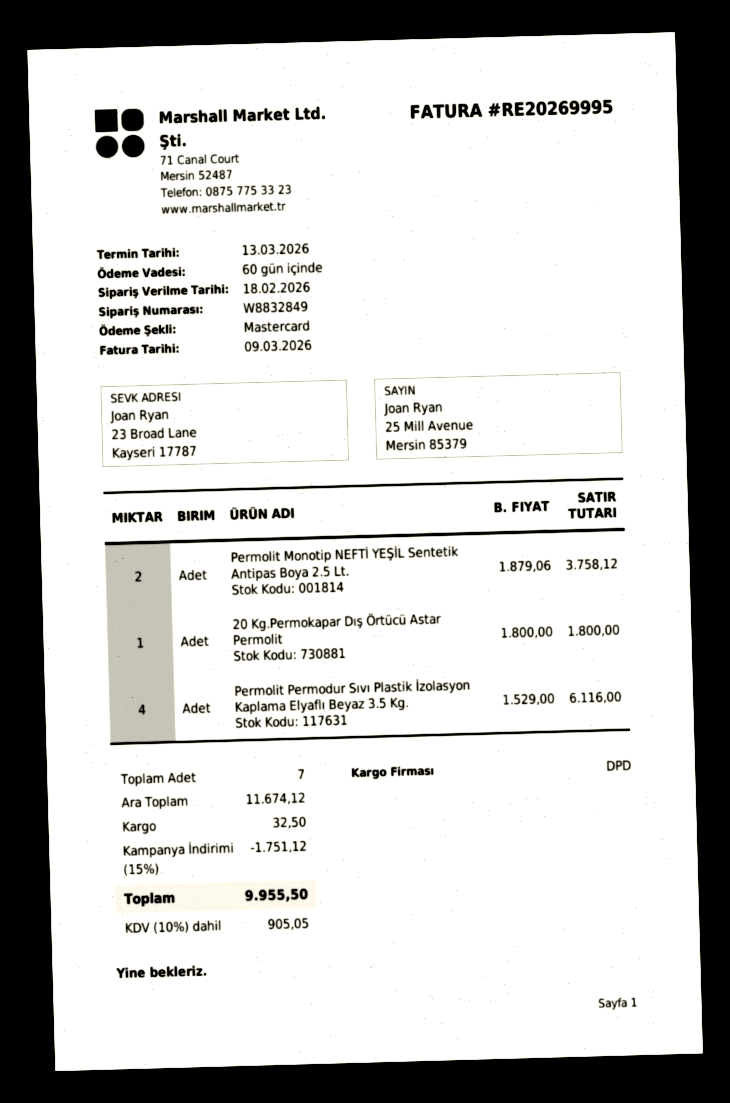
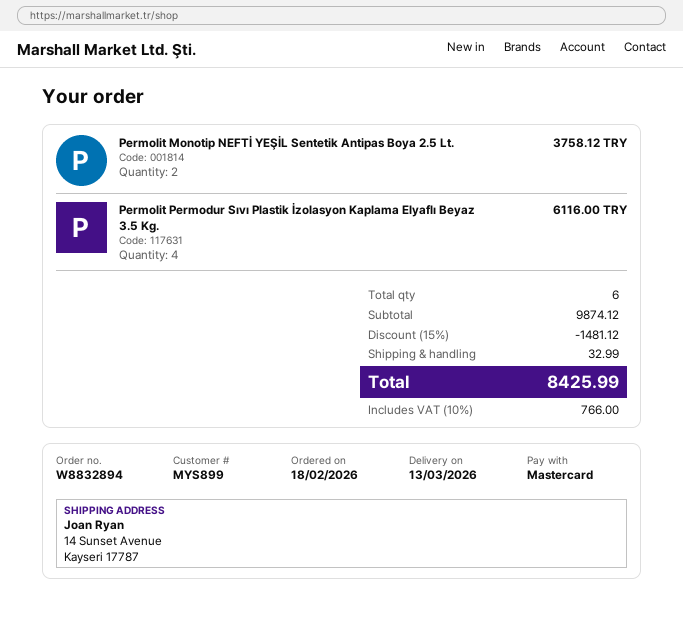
order number: W8832849 -> W8832894
ship to: 23 Broad Lane, Kayseri 17787 -> 14 Sunset Avenue, Kayseri 17787
20 Kg.Permokapar Dış Örtücü Astar Permolit: 1 for 1800.00 -> none
total quantity: 7 -> 6
subtotal: 11674.12 -> 9874.12
discount: 15% = 1751.12 -> 15% = 1481.12
shipping: 32.50 -> 32.99
tax: 10% = 905.05 -> 10% = 766.00
total: 9955.50 -> 8425.99

